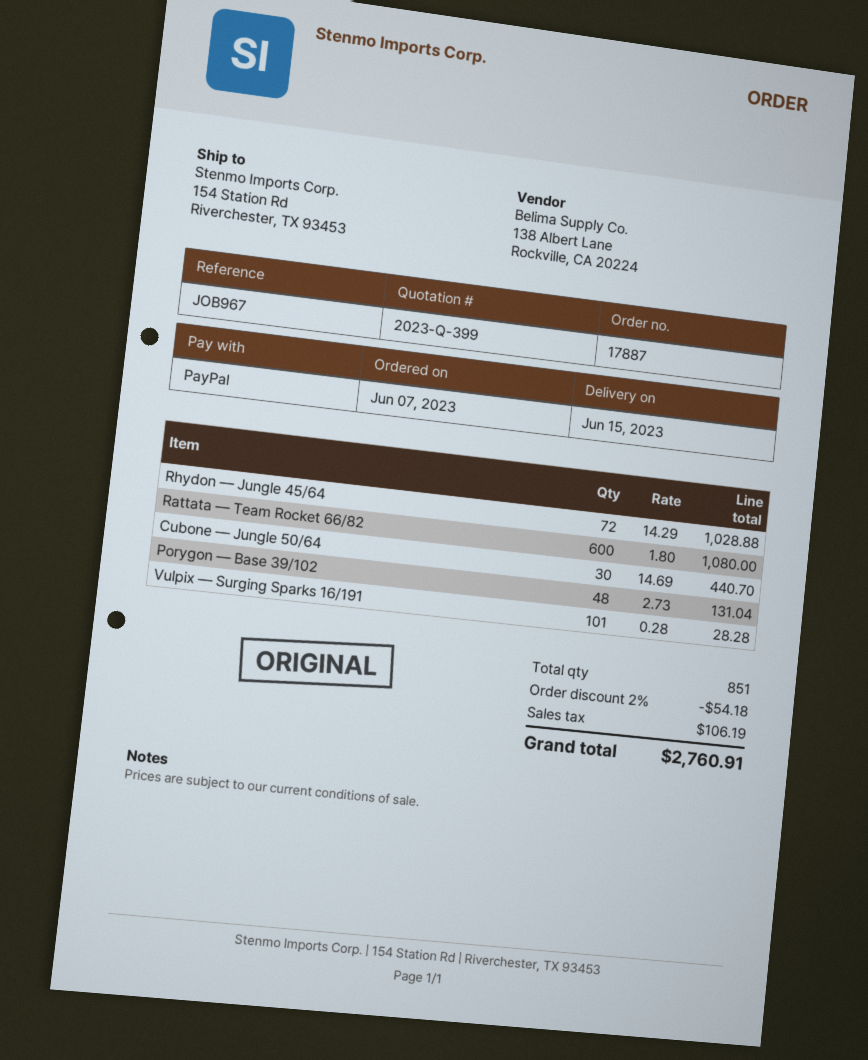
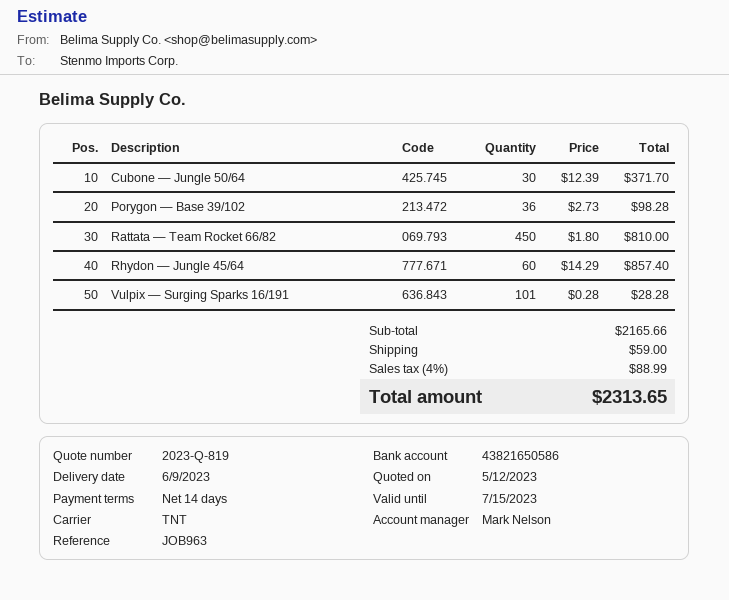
quote number: 2023-Q-399 -> 2023-Q-819
delivery date: 2023-06-15 -> 2023-06-09
reference: JOB967 -> JOB963
Rhydon — Jungle 45/64: 72 x 14.29 = 1028.88 -> 60 x 14.29 = 857.40
Rattata — Team Rocket 66/82: 600 x 1.80 = 1080.00 -> 450 x 1.80 = 810.00
Cubone — Jungle 50/64: 30 x 14.69 = 440.70 -> 30 x 12.39 = 371.70
Porygon — Base 39/102: 48 x 2.73 = 131.04 -> 36 x 2.73 = 98.28
discount: 2% = 54.18 -> none
shipping: none -> 59.00
tax: 106.19 -> 88.99
total: 2760.91 -> 2313.65

